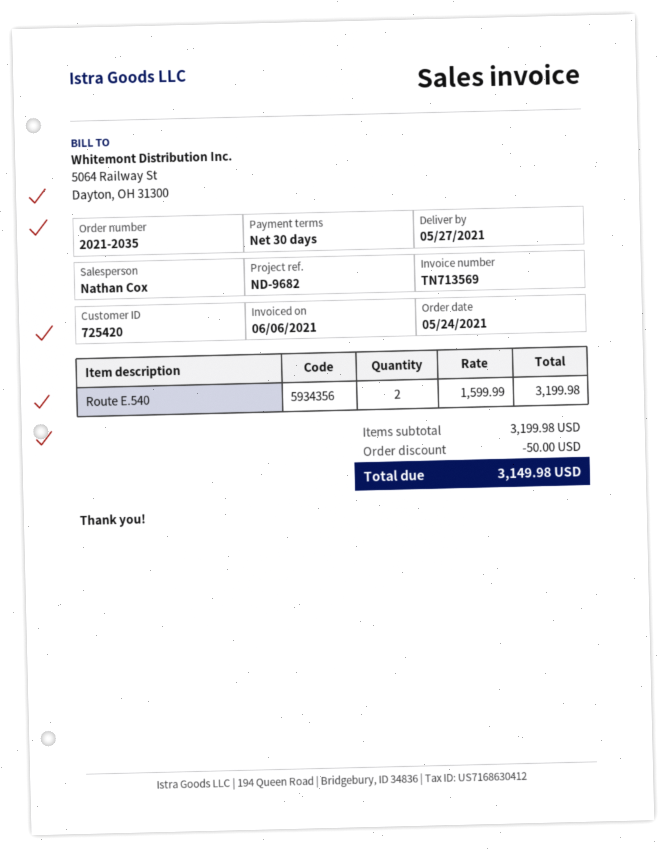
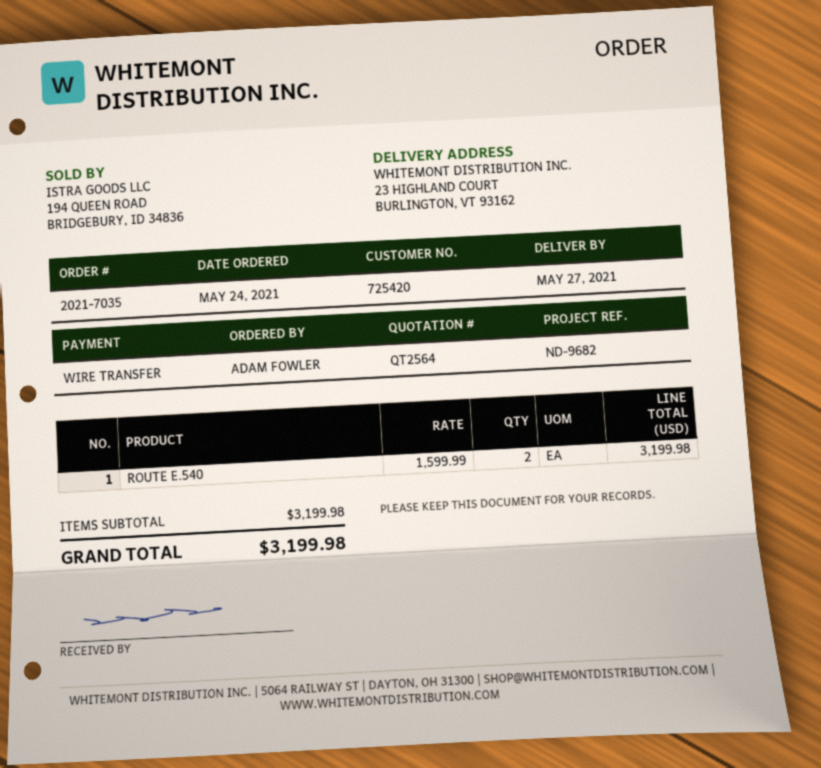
order number: 2021-2035 -> 2021-7035
discount: 50.00 -> none
total: 3149.98 -> 3199.98

